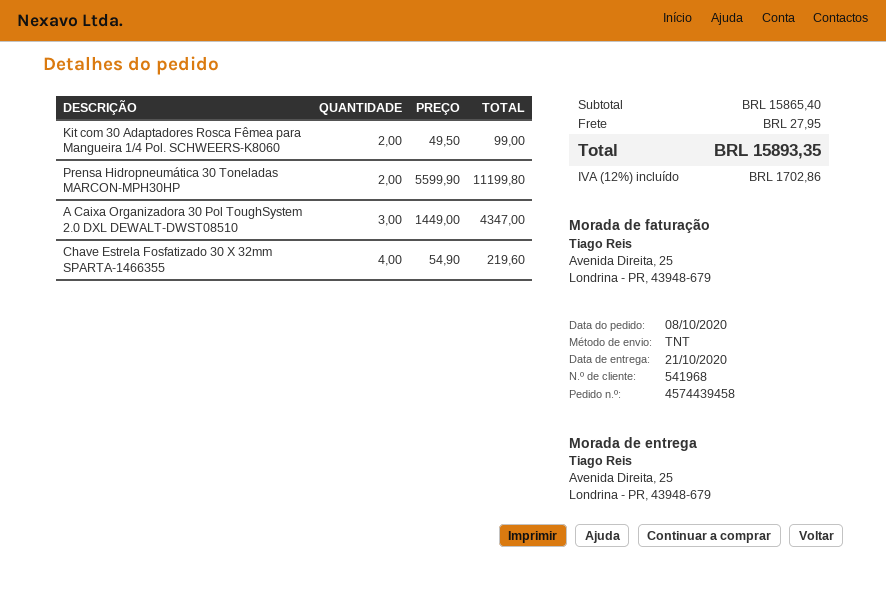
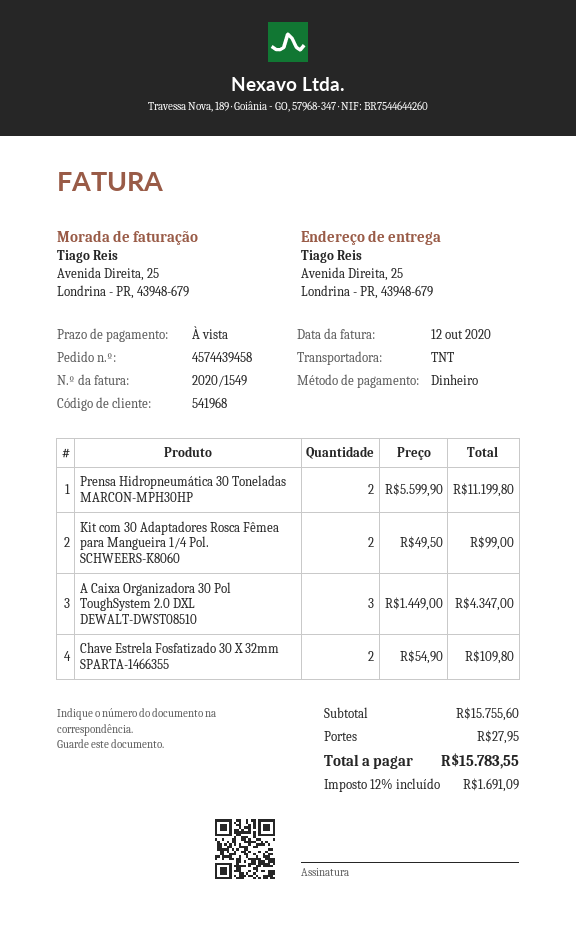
Chave Estrela Fosfatizado 30 X 32mm SPARTA-1466355: 4 x 54.90 = 219.60 -> 2 x 54.90 = 109.80
subtotal: 15865.40 -> 15755.60
tax: 12% = 1702.86 -> 12% = 1691.09
total: 15893.35 -> 15783.55

